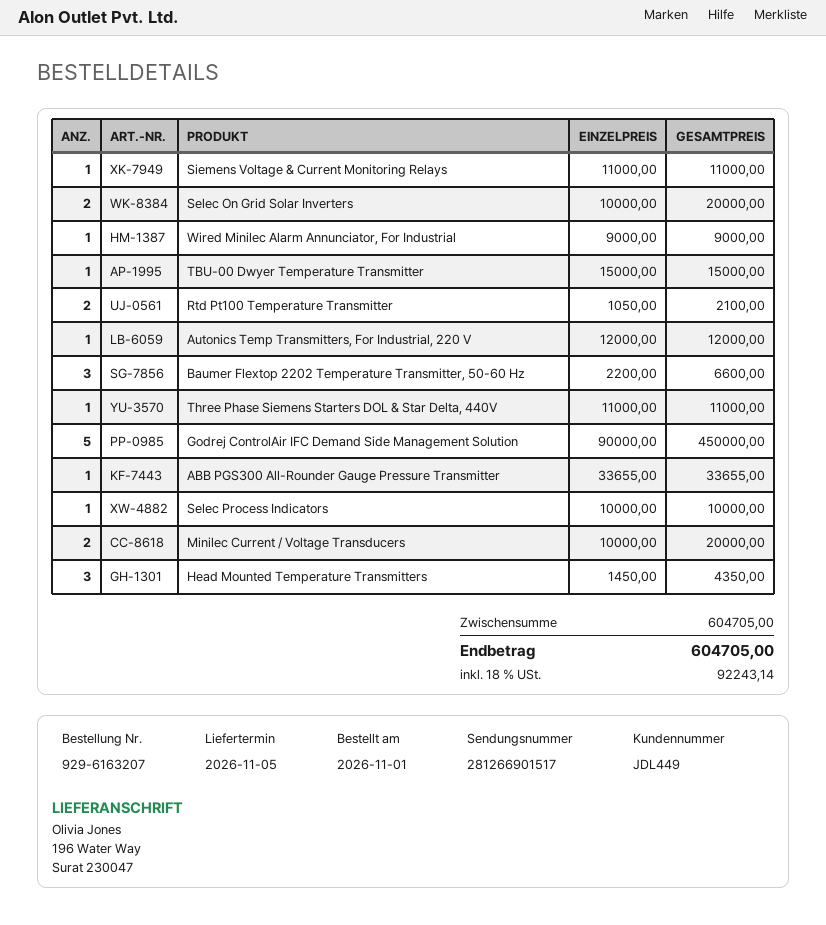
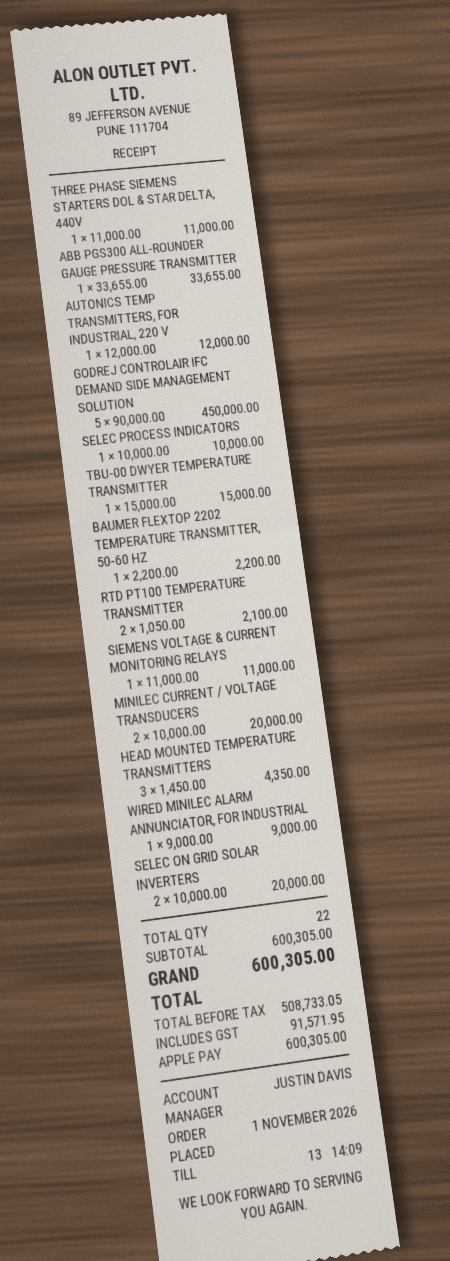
Baumer Flextop 2202 Temperature Transmitter, 50-60 Hz: 3 x 2200.00 = 6600.00 -> 1 x 2200.00 = 2200.00
subtotal: 604705.00 -> 600305.00
tax: 92243.14 -> 91571.95
total: 604705.00 -> 600305.00

